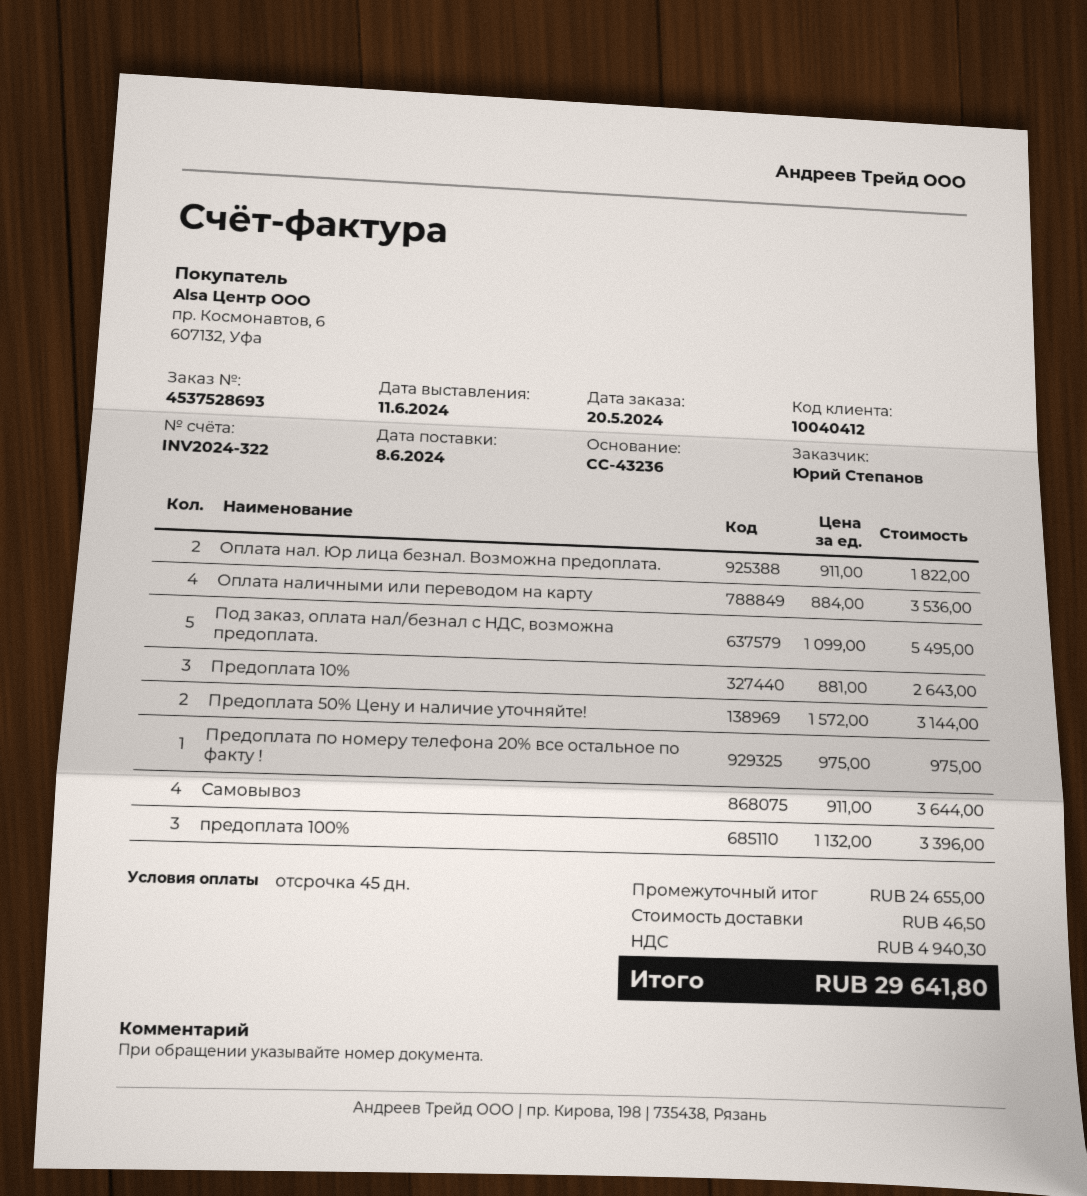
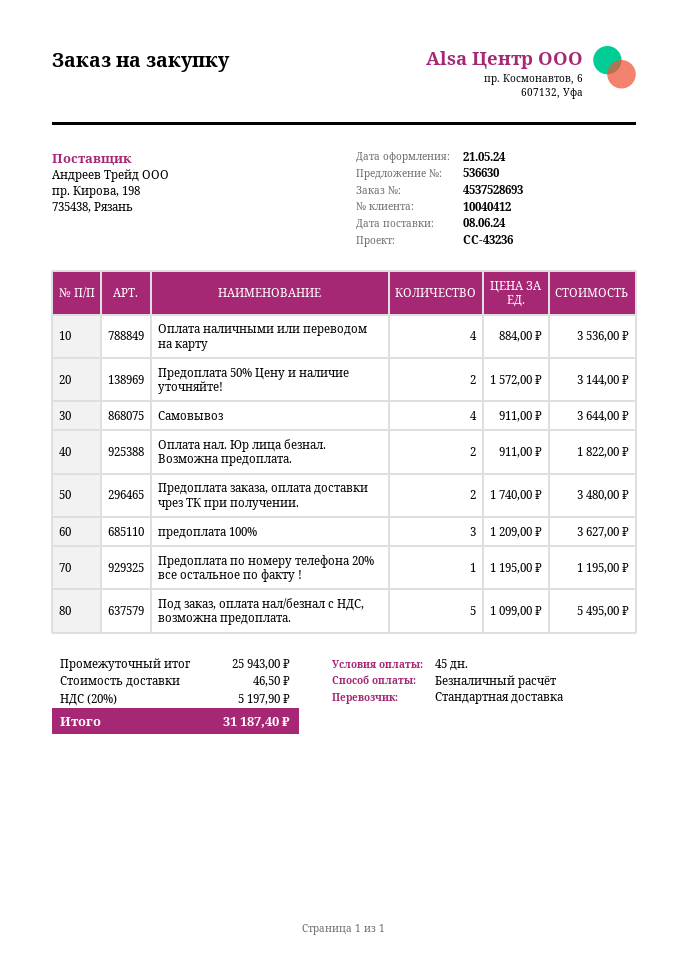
order date: 2024-05-20 -> 2024-05-21
Предоплата 10%: 3 x 881.00 = 2643.00 -> none
Предоплата по номеру телефона 20% все остальное по факту !: 1 x 975.00 = 975.00 -> 1 x 1195.00 = 1195.00
предоплата 100%: 3 x 1132.00 = 3396.00 -> 3 x 1209.00 = 3627.00
Предоплата заказа, оплата доставки чрез ТК при получении.: none -> 2 x 1740.00 = 3480.00
subtotal: 24655.00 -> 25943.00
tax: 4940.30 -> 5197.90
total: 29641.80 -> 31187.40

